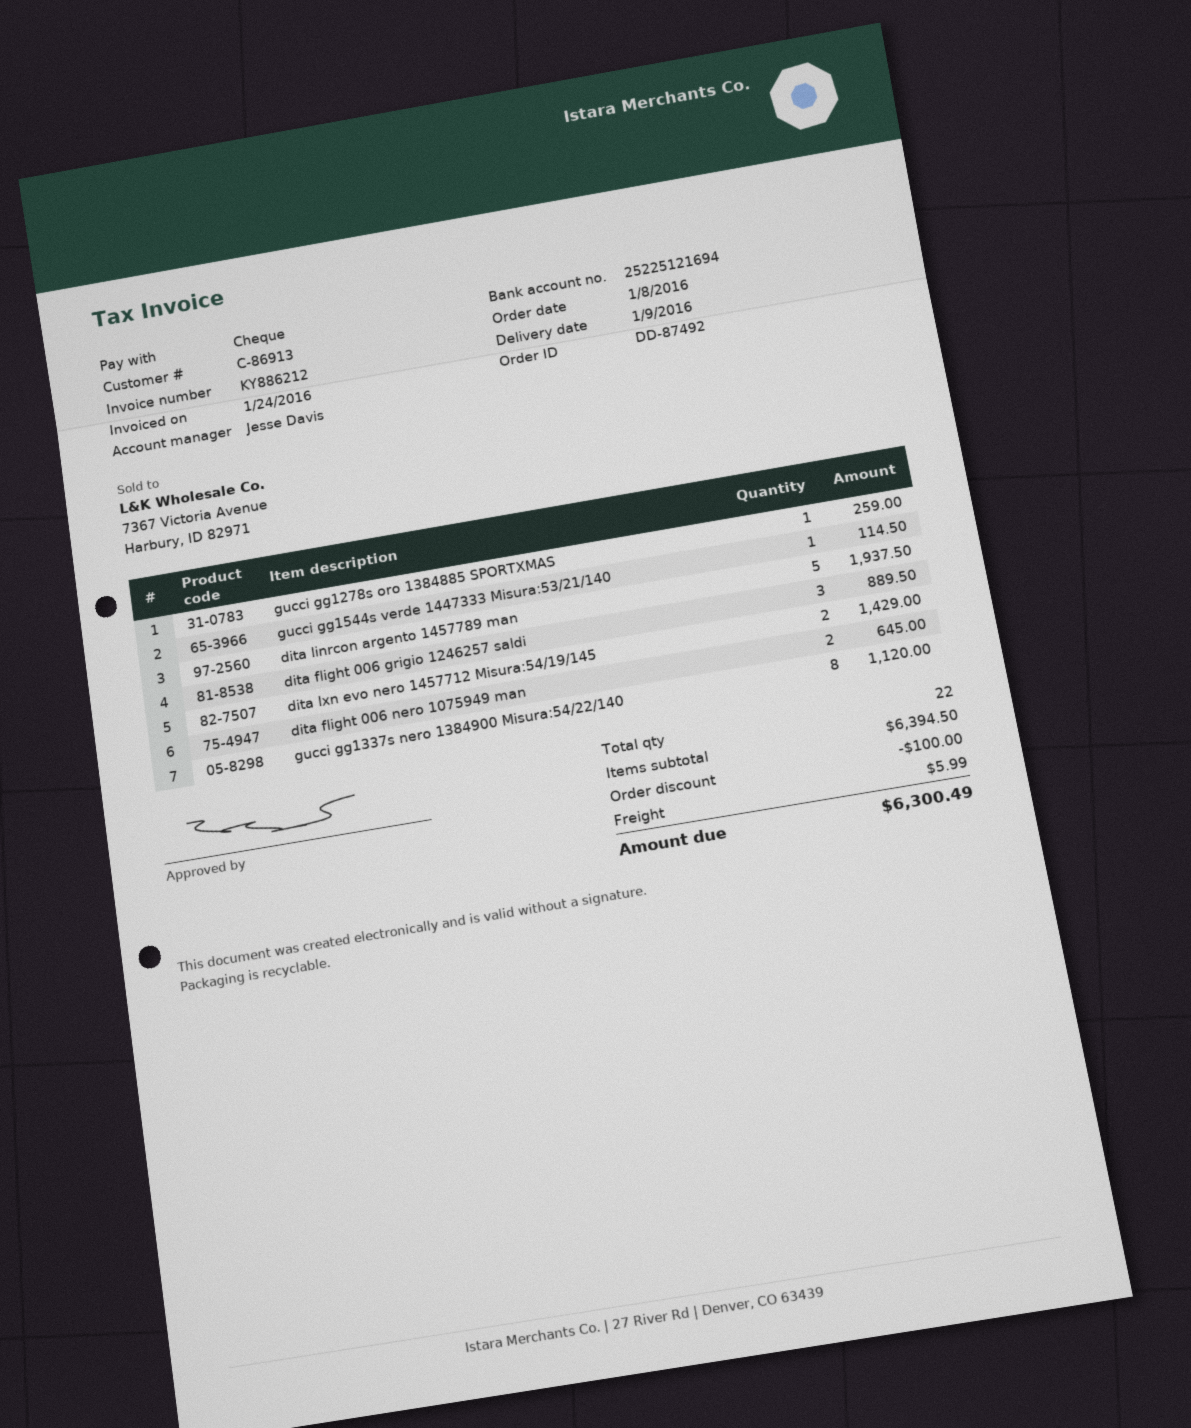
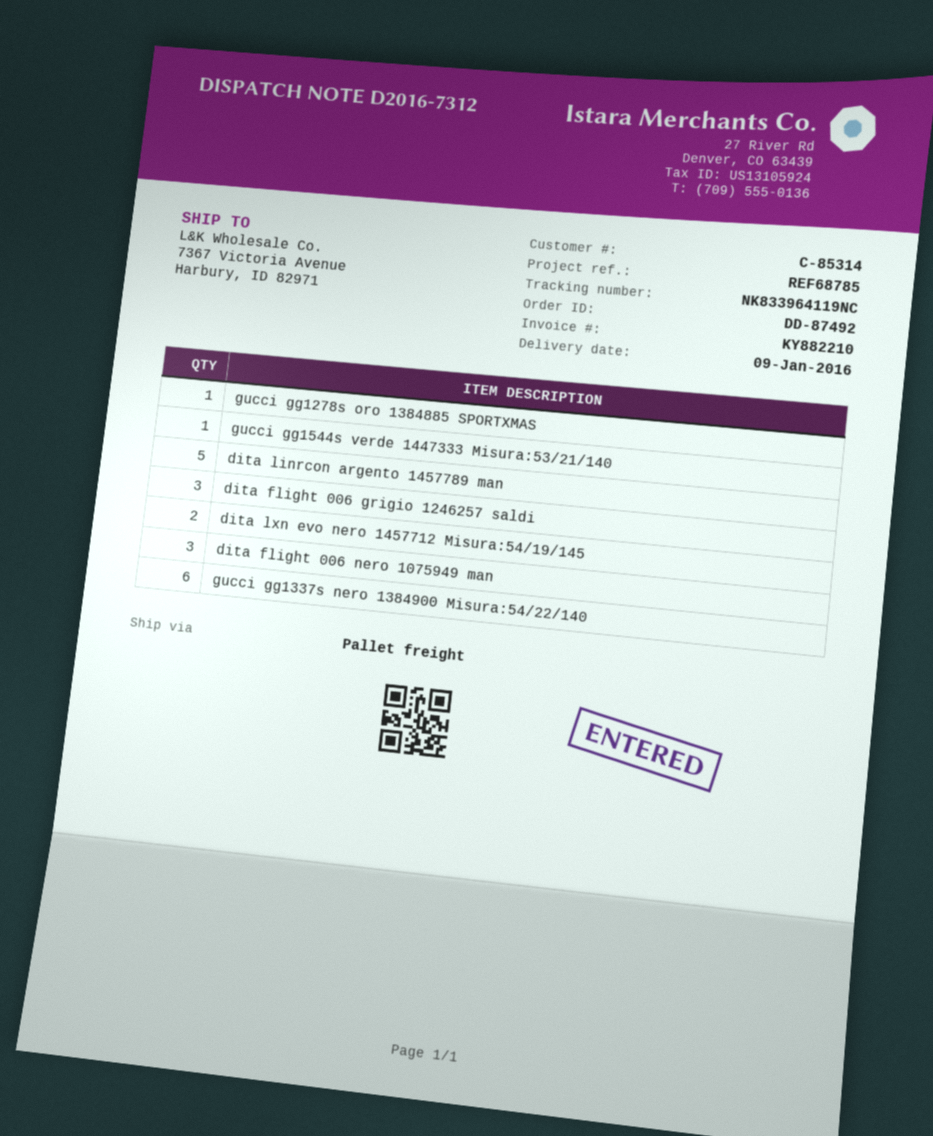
invoice number: KY886212 -> KY882210
customer number: C-86913 -> C-85314
dita flight 006 nero 1075949 man: 2 -> 3
gucci gg1337s nero 1384900 Misura:54/22/140: 8 -> 6

